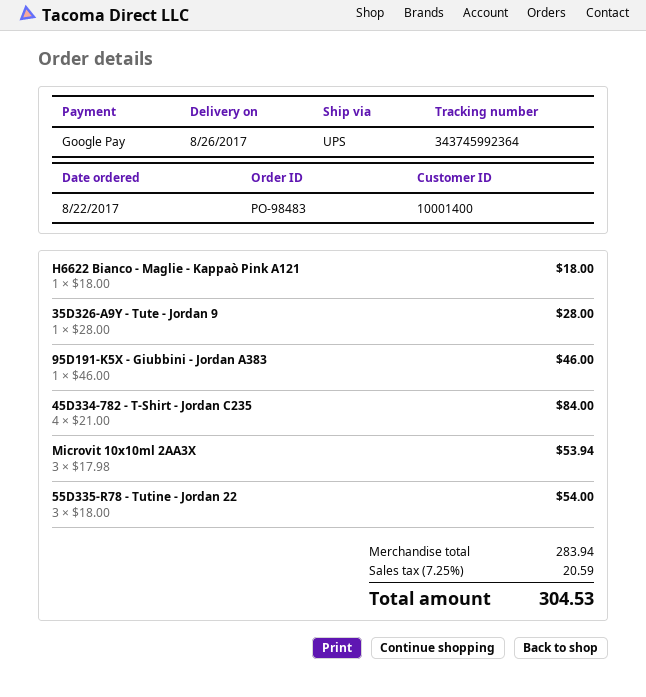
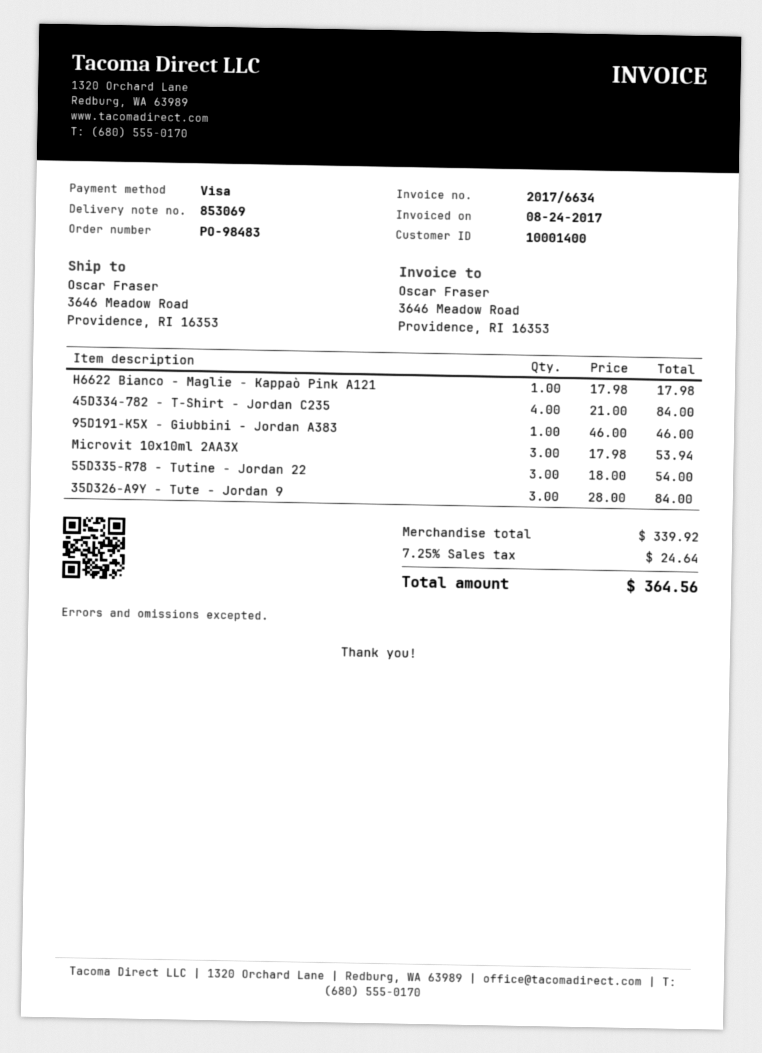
payment method: Google Pay -> Visa
H6622 Bianco - Maglie - Kappaò Pink A121: 1 x 18.00 = 18.00 -> 1 x 17.98 = 17.98
35D326-A9Y - Tute - Jordan 9: 1 x 28.00 = 28.00 -> 3 x 28.00 = 84.00
subtotal: 283.94 -> 339.92
tax: 7.25% = 20.59 -> 7.25% = 24.64
total: 304.53 -> 364.56

